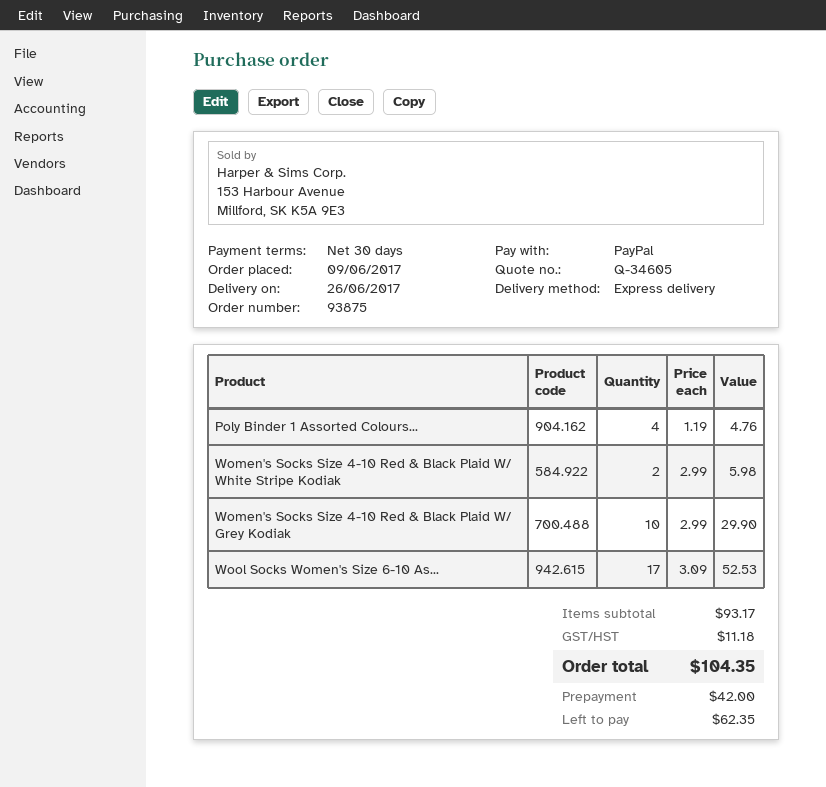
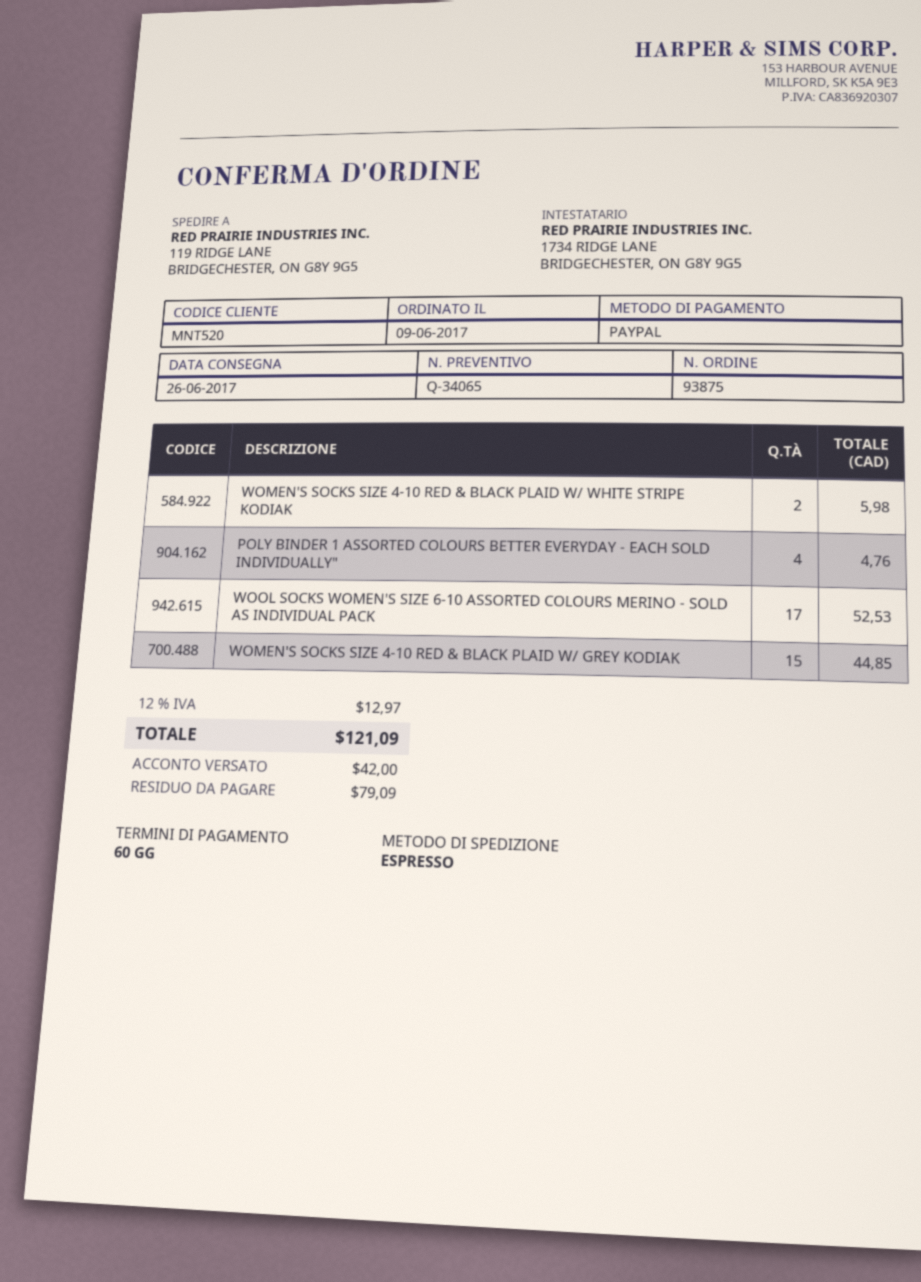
quote number: Q-34605 -> Q-34065
payment terms: 30 days -> 60 days
Women's Socks Size 4-10 Red & Black Plaid W/ Grey Kodiak: 10 for 29.90 -> 15 for 44.85
tax: 11.18 -> 12.97
total: 104.35 -> 121.09
balance: 62.35 -> 79.09

